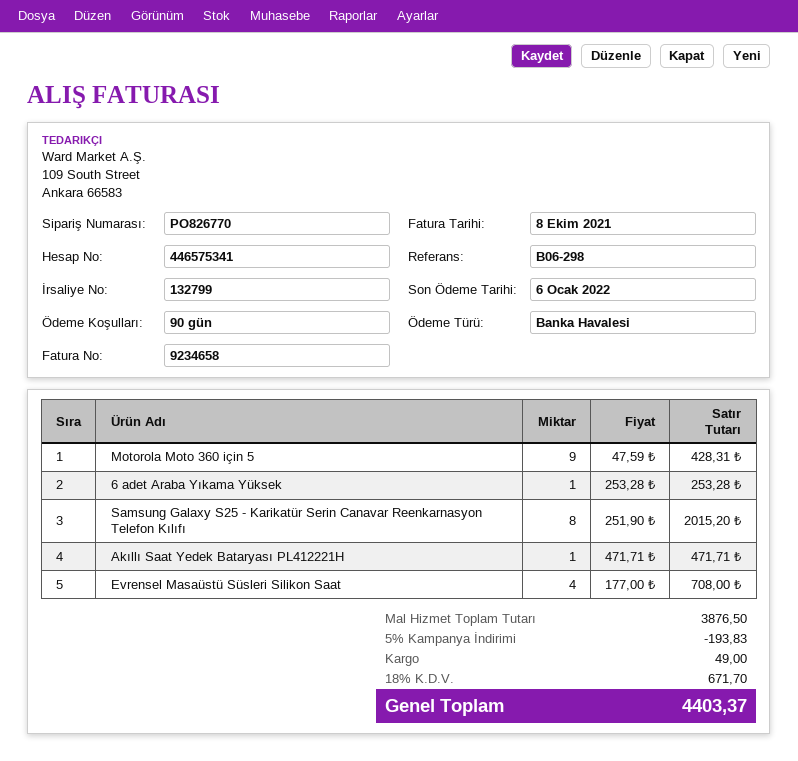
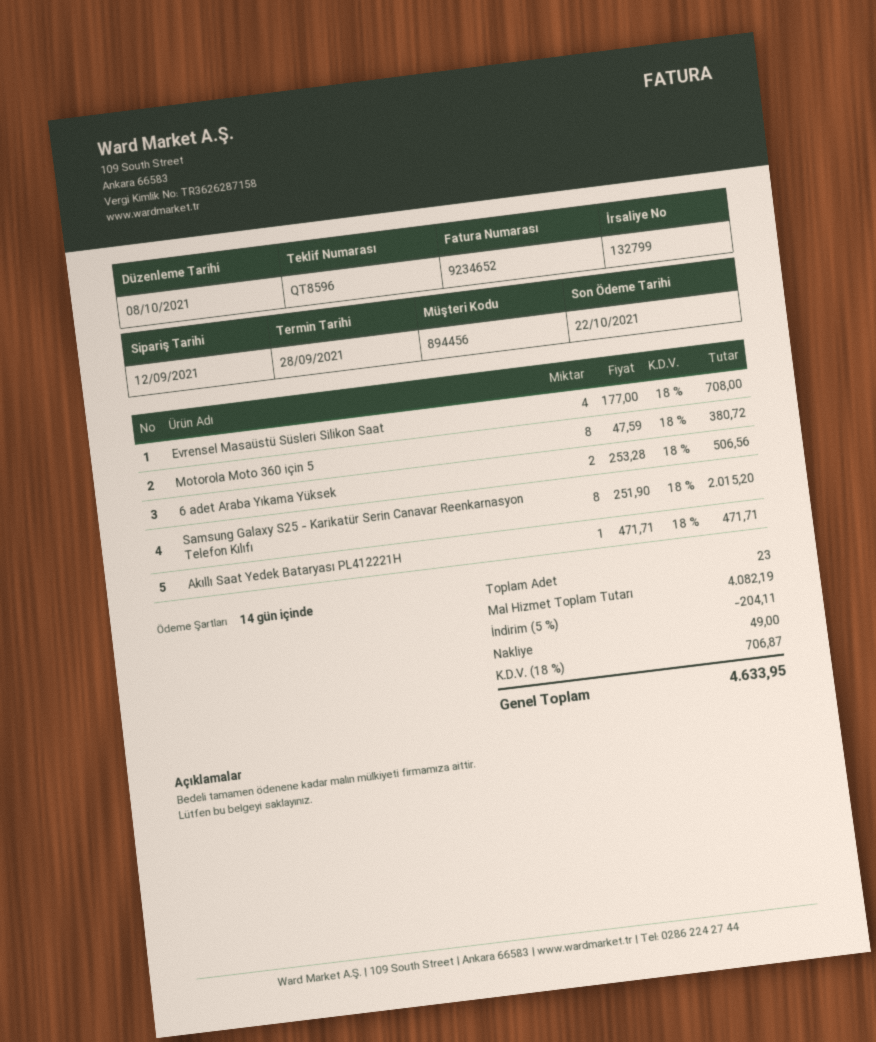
invoice number: 9234658 -> 9234652
payment terms: 90 days -> 14 days
due date: 2022-01-06 -> 2021-10-22
Motorola Moto 360 için 5: 9 x 47.59 = 428.31 -> 8 x 47.59 = 380.72
6 adet Araba Yıkama Yüksek: 1 x 253.28 = 253.28 -> 2 x 253.28 = 506.56
subtotal: 3876.50 -> 4082.19
discount: 5% = 193.83 -> 5% = 204.11
tax: 18% = 671.70 -> 18% = 706.87
total: 4403.37 -> 4633.95

